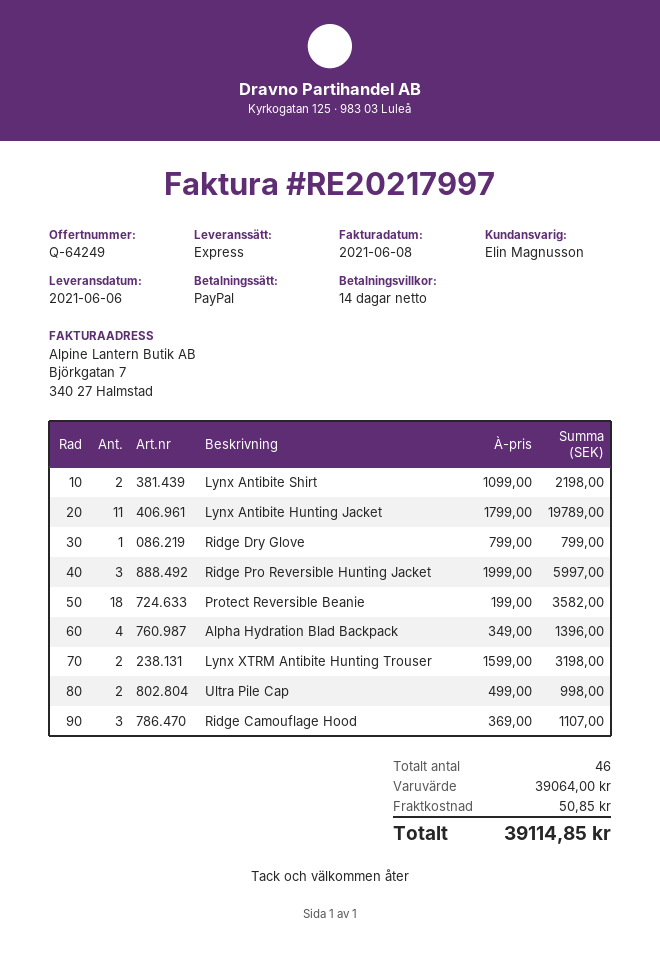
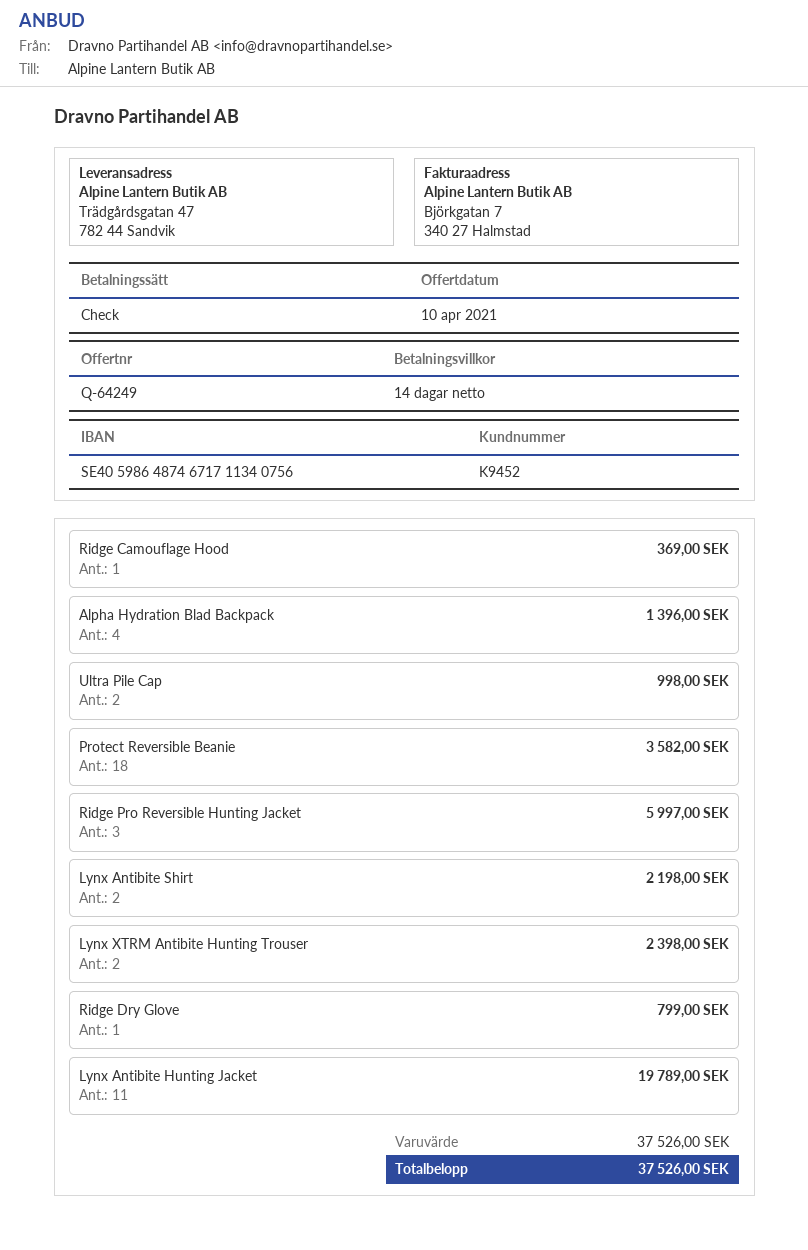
payment method: PayPal -> cheque
Lynx XTRM Antibite Hunting Trouser: 2 for 3198.00 -> 2 for 2398.00
Ridge Camouflage Hood: 3 for 1107.00 -> 1 for 369.00
subtotal: 39064.00 -> 37526.00
shipping: 50.85 -> none
total: 39114.85 -> 37526.00

